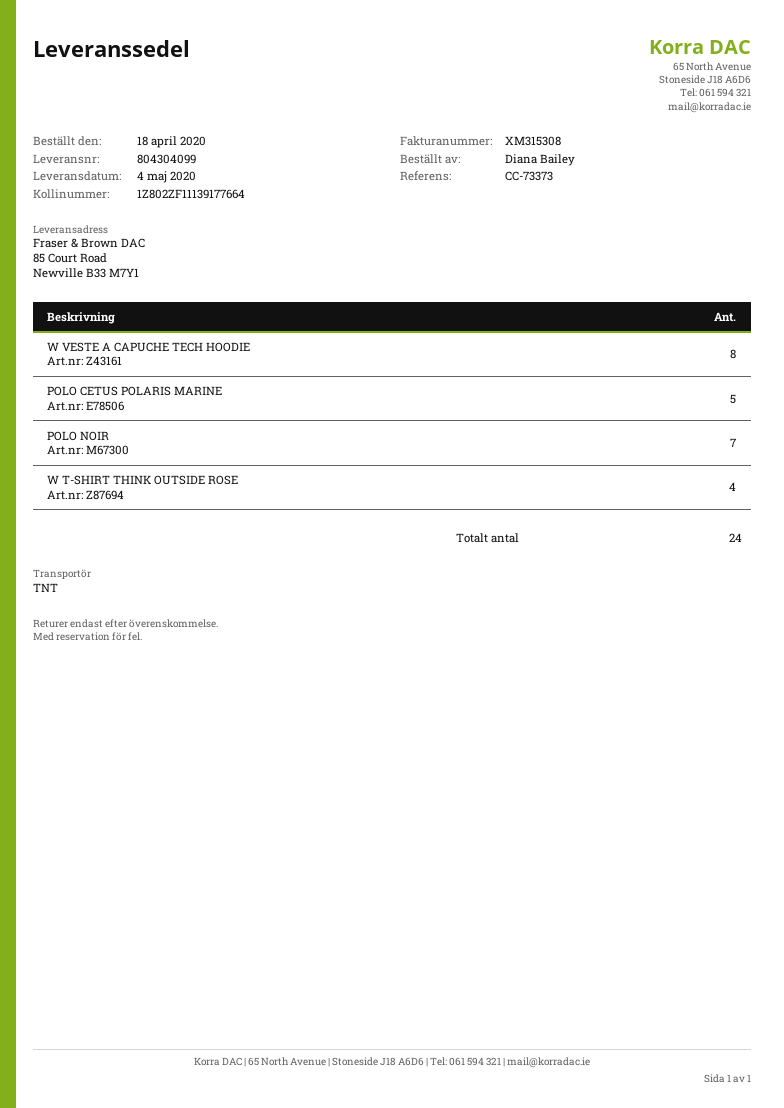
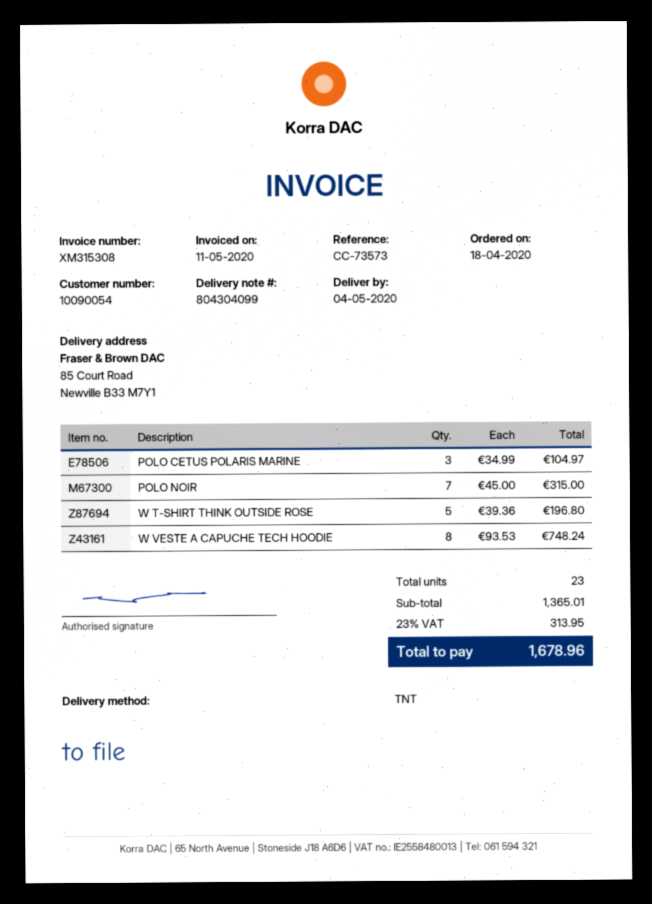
reference: CC-73373 -> CC-73573
POLO CETUS POLARIS MARINE: 5 -> 3
W T-SHIRT THINK OUTSIDE ROSE: 4 -> 5
total quantity: 24 -> 23

